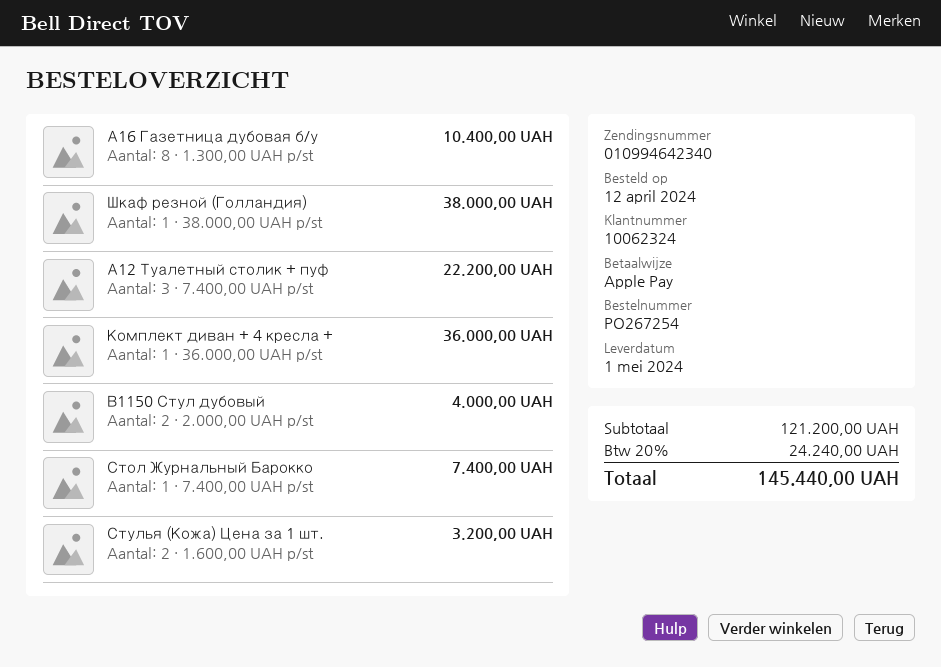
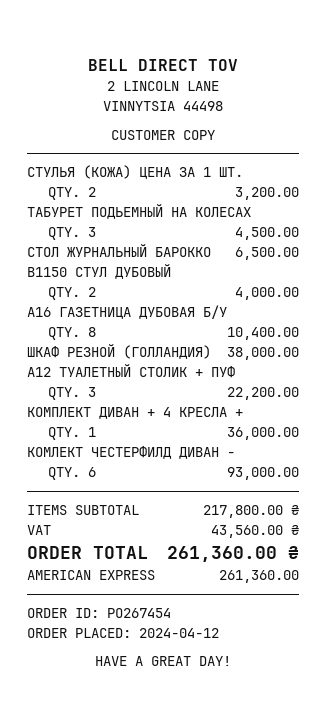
order number: PO267254 -> PO267454
payment method: Apple Pay -> American Express
Стол Журнальный Барокко: 1 for 7400.00 -> 1 for 6500.00
ТАБУРЕТ ПОДЬЕМНЫЙ НА КОЛЕСАХ: none -> 3 for 4500.00
КОМЛЕКТ ЧЕСТЕРФИЛД ДИВАН -: none -> 6 for 93000.00
subtotal: 121200.00 -> 217800.00
tax: 24240.00 -> 43560.00
total: 145440.00 -> 261360.00

